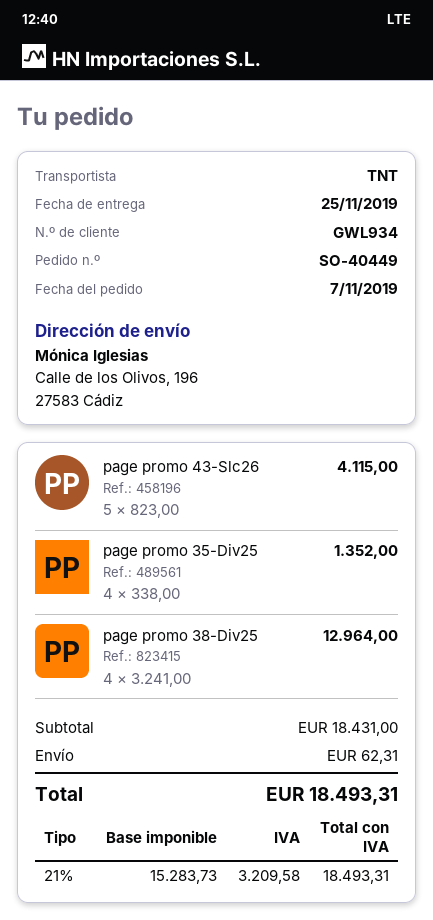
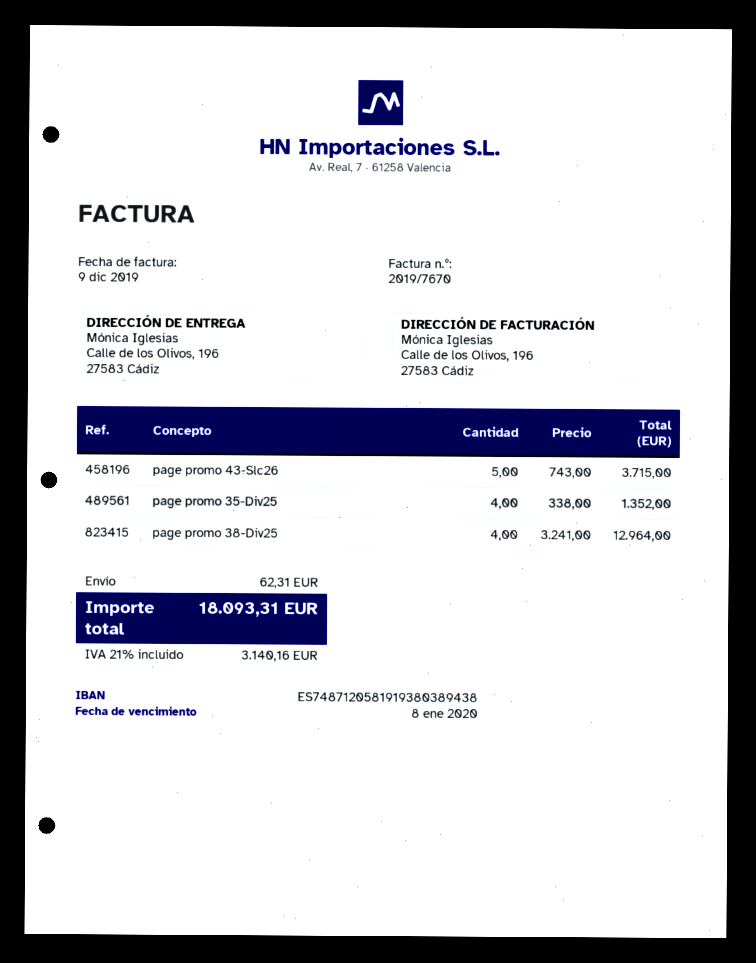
page promo 43-Slc26: 5 x 823.00 = 4115.00 -> 5 x 743.00 = 3715.00
tax: 21% = 3209.58 -> 21% = 3140.16
total: 18493.31 -> 18093.31

